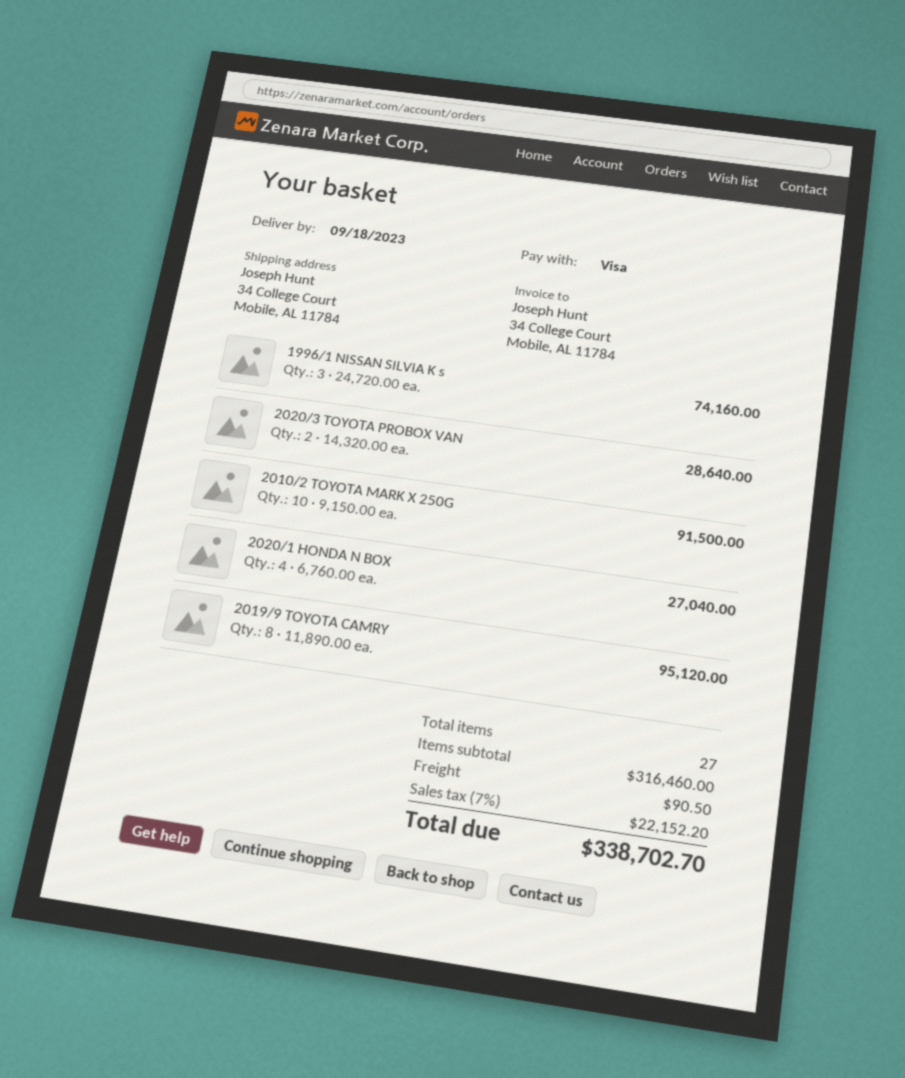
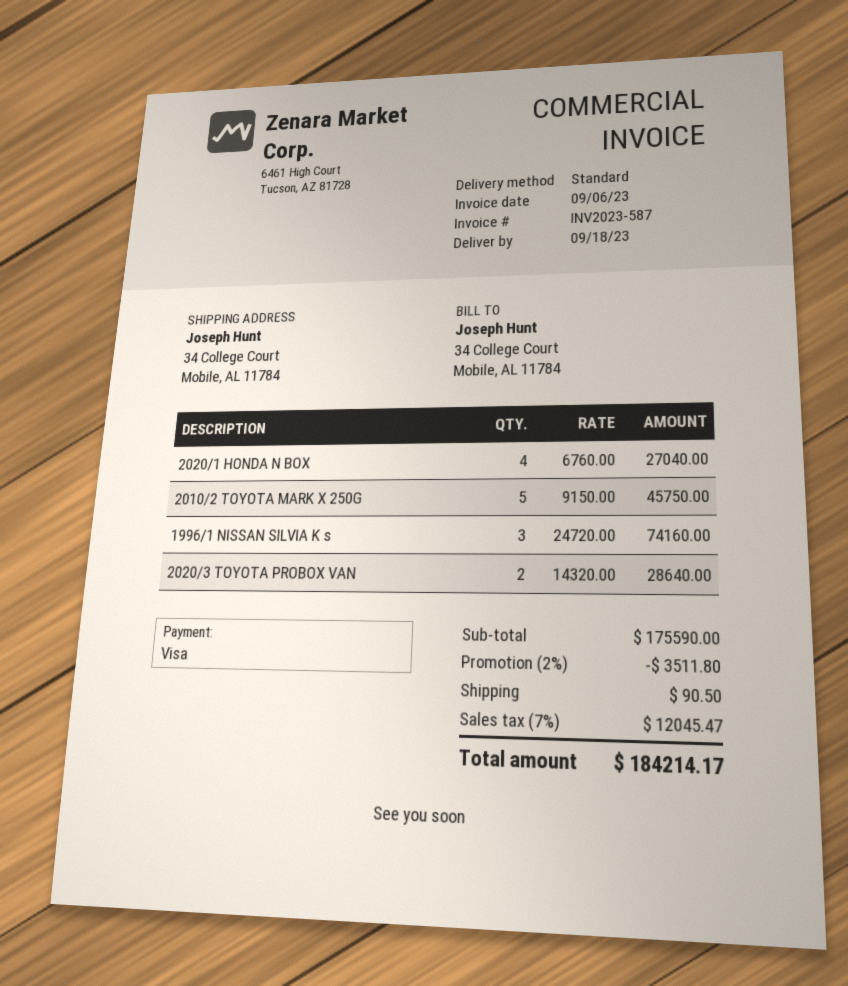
2010/2 TOYOTA MARK X 250G: 10 x 9150.00 = 91500.00 -> 5 x 9150.00 = 45750.00
2019/9 TOYOTA CAMRY: 8 x 11890.00 = 95120.00 -> none
subtotal: 316460.00 -> 175590.00
discount: none -> 2% = 3511.80
tax: 7% = 22152.20 -> 7% = 12045.47
total: 338702.70 -> 184214.17

